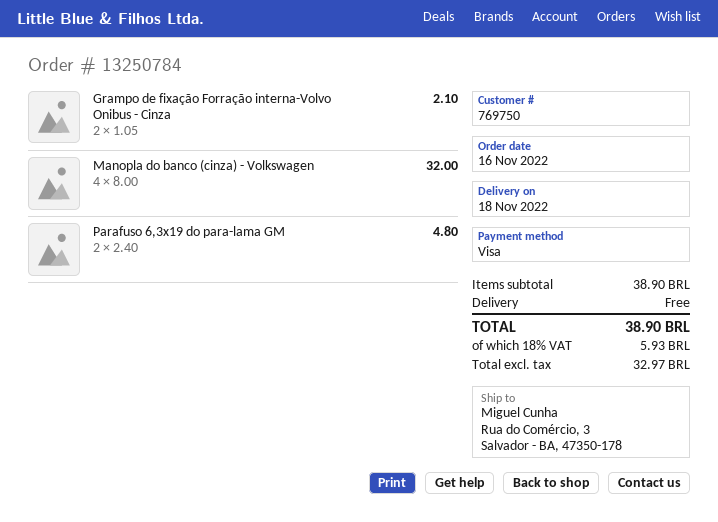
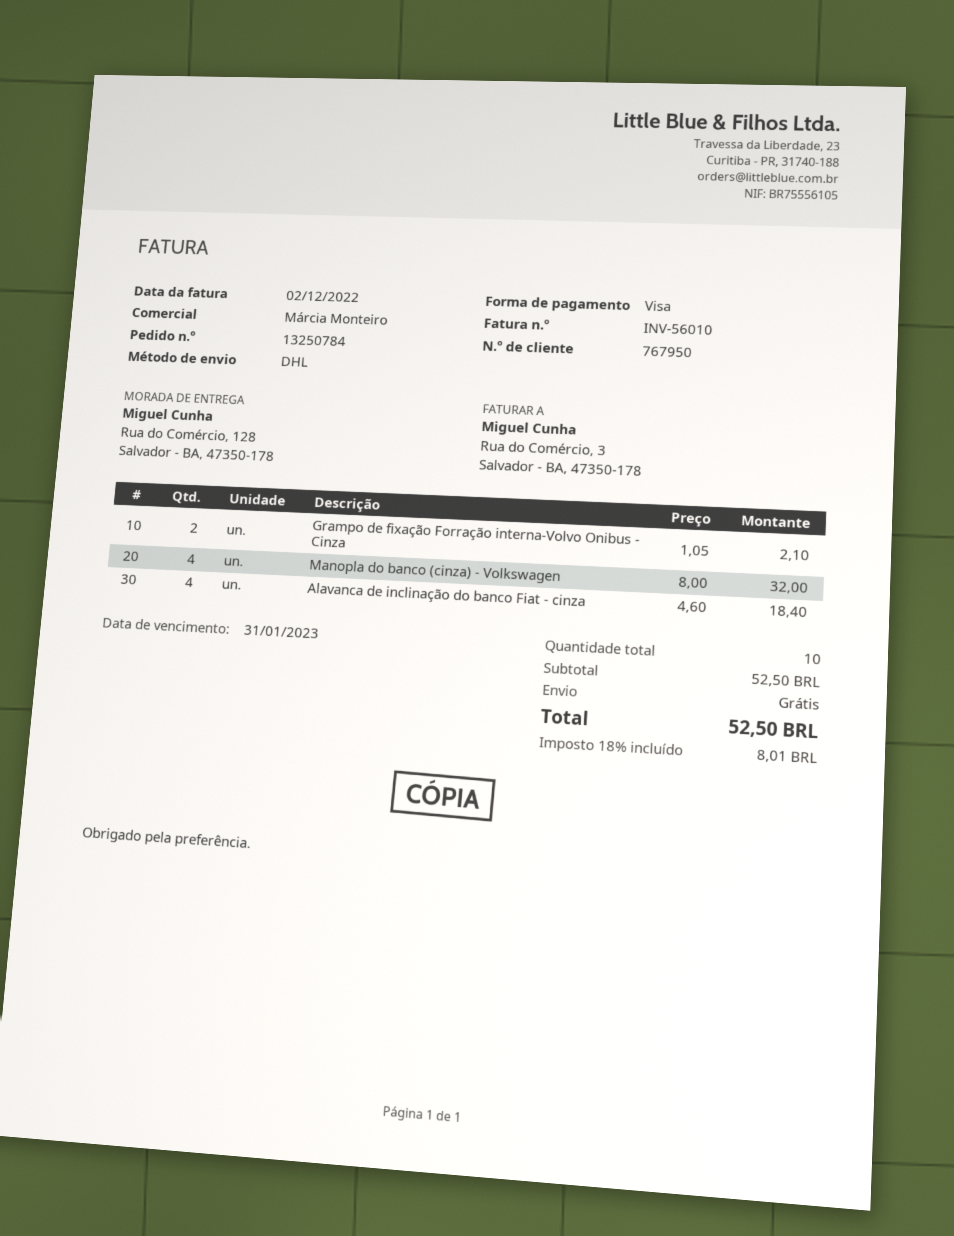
customer number: 769750 -> 767950
ship to: Rua do Comércio, 3, Salvador - BA, 47350-178 -> Rua do Comércio, 128, Salvador - BA, 47350-178
Parafuso 6,3x19 do para-lama GM: 2 x 2.40 = 4.80 -> none
Alavanca de inclinação do banco Fiat - cinza: none -> 4 x 4.60 = 18.40
subtotal: 38.90 -> 52.50
tax: 18% = 5.93 -> 18% = 8.01
total: 38.90 -> 52.50

